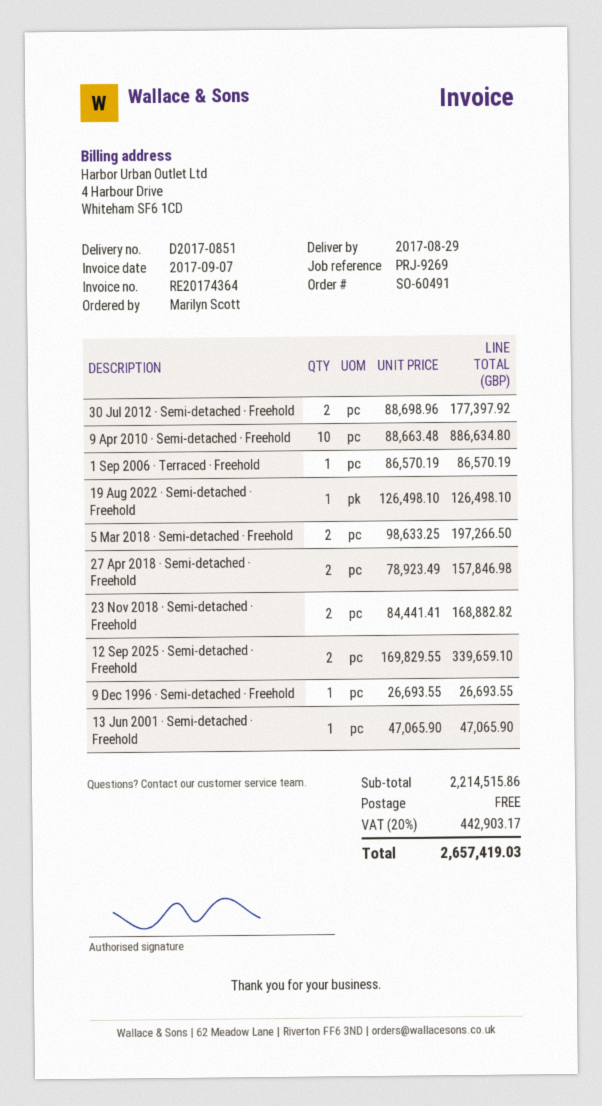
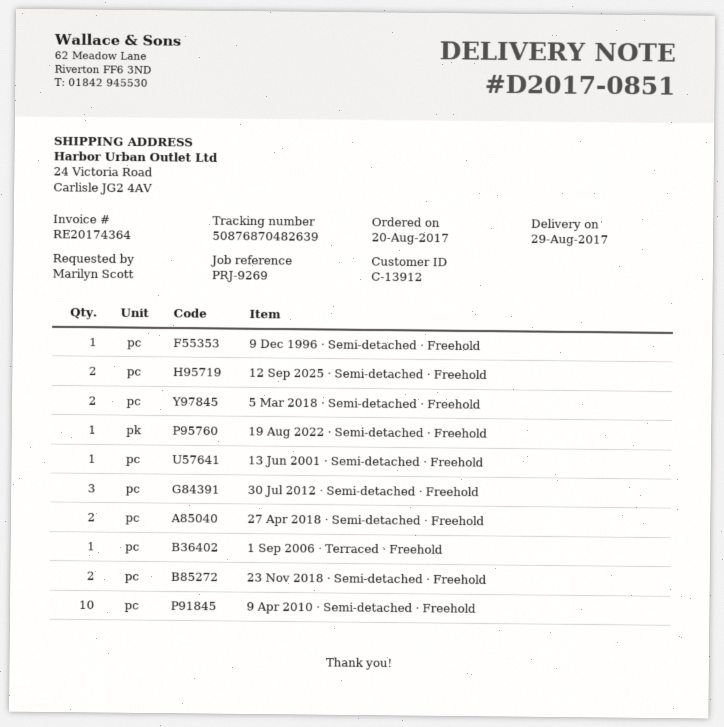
30 Jul 2012 · Semi-detached · Freehold: 2 -> 3

